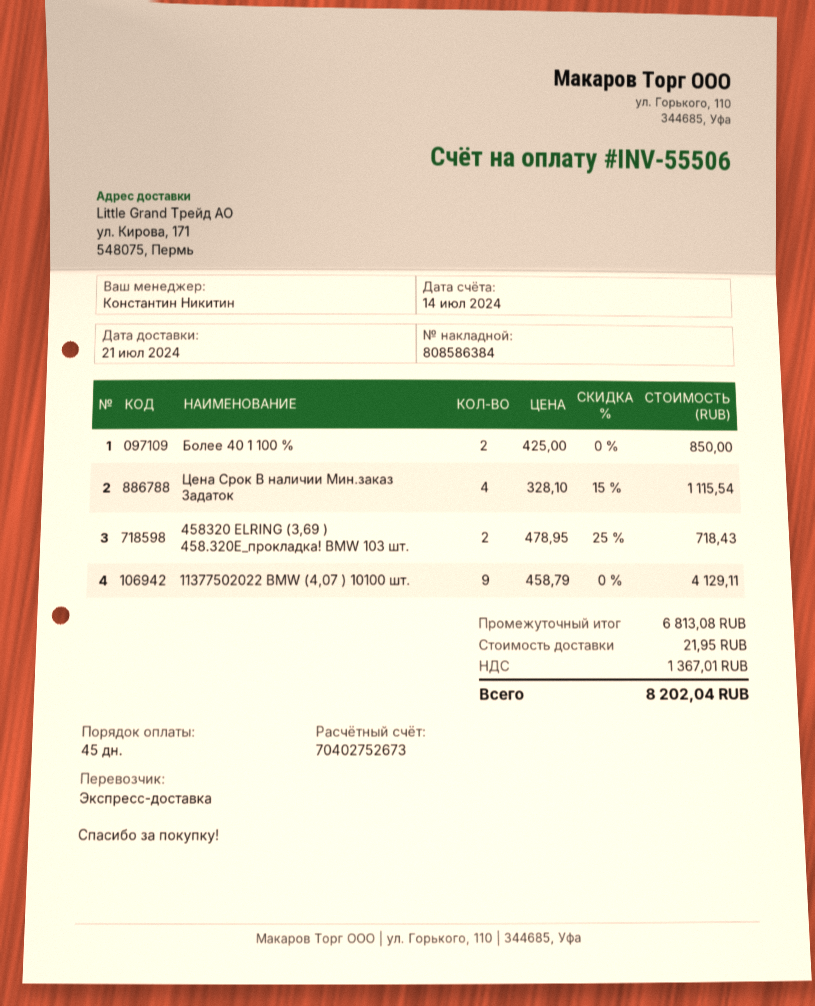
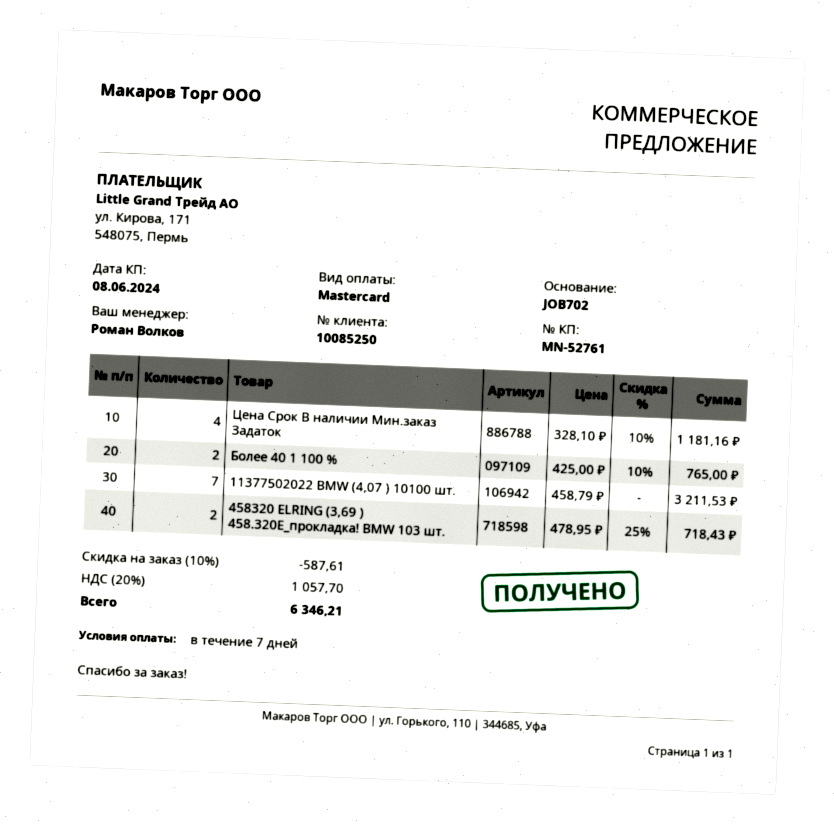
payment terms: 45 days -> 7 days
sales rep: Константин Никитин -> Роман Волков
Более 40 1 100 %: 2 x 425.00 = 850.00 -> 2 x 425.00 - 10% = 765.00
Цена Срок В наличии Мин.заказ Задаток: 4 x 328.10 - 15% = 1115.54 -> 4 x 328.10 - 10% = 1181.16
11377502022 BMW (4,07 ) 10100 шт.: 9 x 458.79 = 4129.11 -> 7 x 458.79 = 3211.53
discount: none -> 10% = 587.61
shipping: 21.95 -> none
tax: 1367.01 -> 1057.70
total: 8202.04 -> 6346.21

